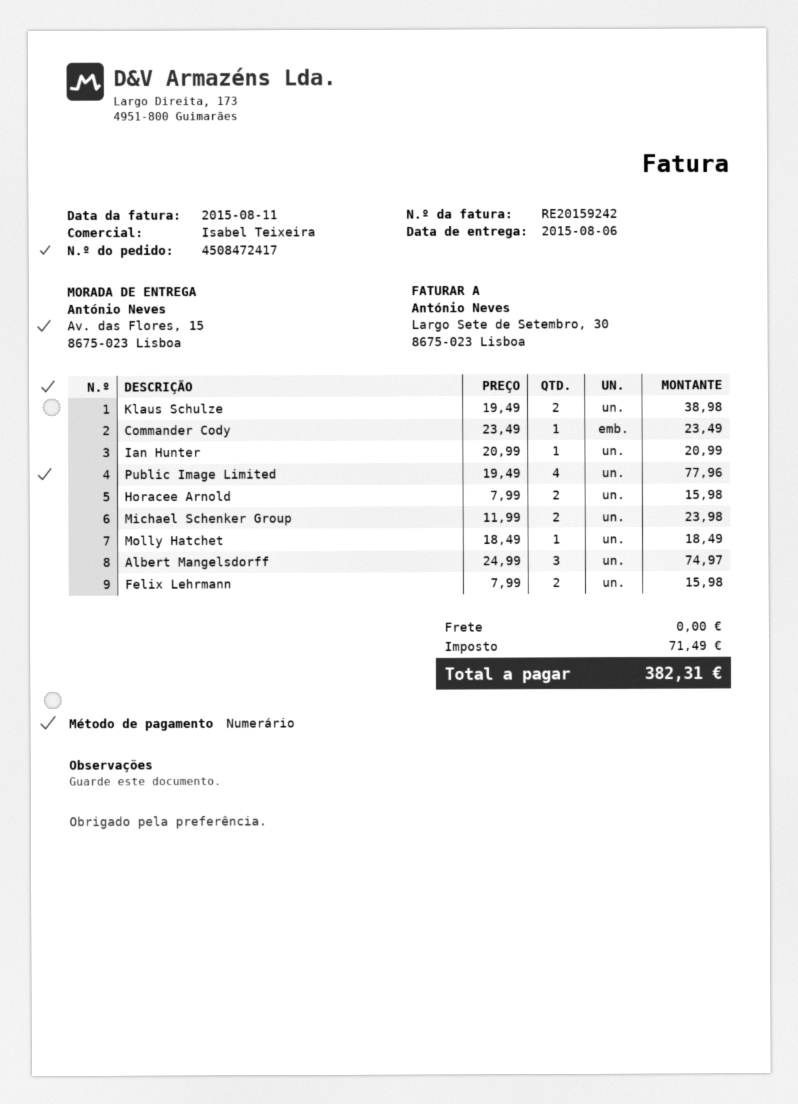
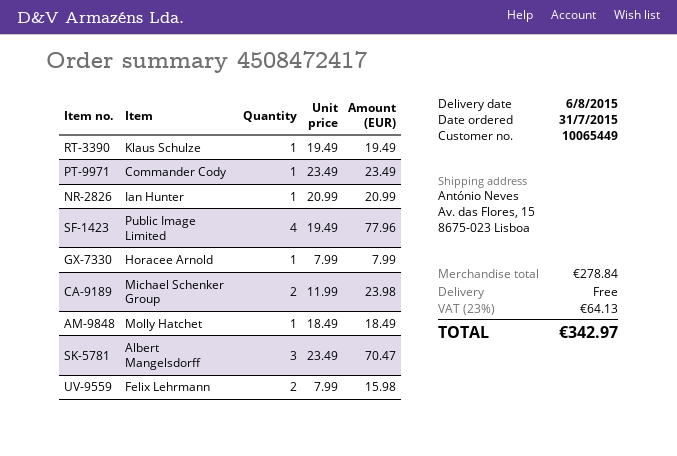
Klaus Schulze: 2 x 19.49 = 38.98 -> 1 x 19.49 = 19.49
Horacee Arnold: 2 x 7.99 = 15.98 -> 1 x 7.99 = 7.99
Albert Mangelsdorff: 3 x 24.99 = 74.97 -> 3 x 23.49 = 70.47
tax: 71.49 -> 64.13
total: 382.31 -> 342.97

